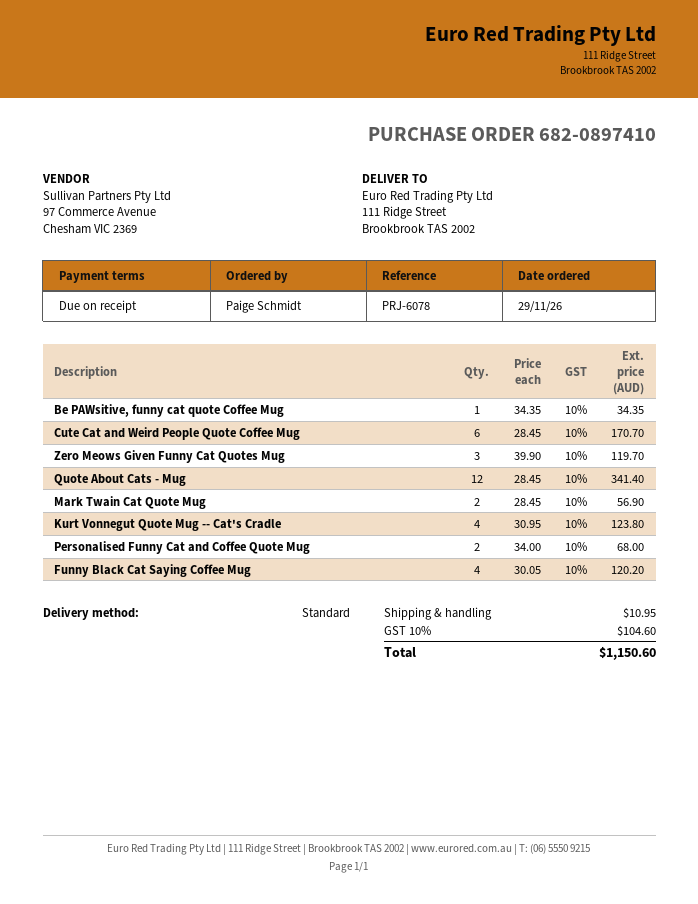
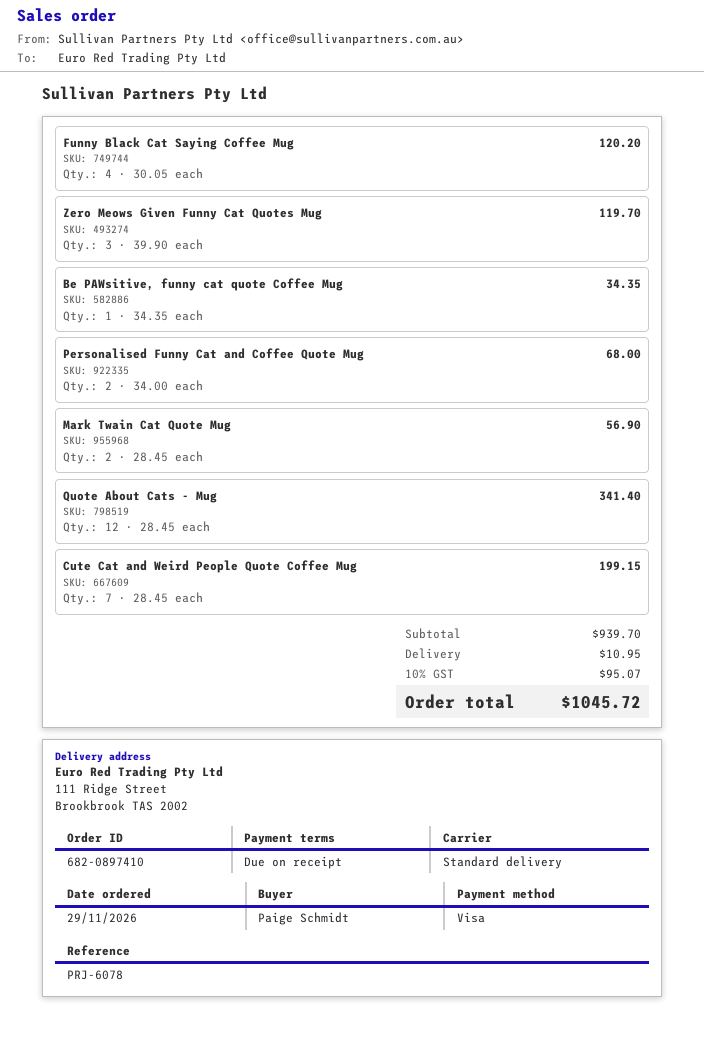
Cute Cat and Weird People Quote Coffee Mug: 6 x 28.45 = 170.70 -> 7 x 28.45 = 199.15
Kurt Vonnegut Quote Mug -- Cat's Cradle: 4 x 30.95 = 123.80 -> none
tax: 10% = 104.60 -> 10% = 95.07
total: 1150.60 -> 1045.72

